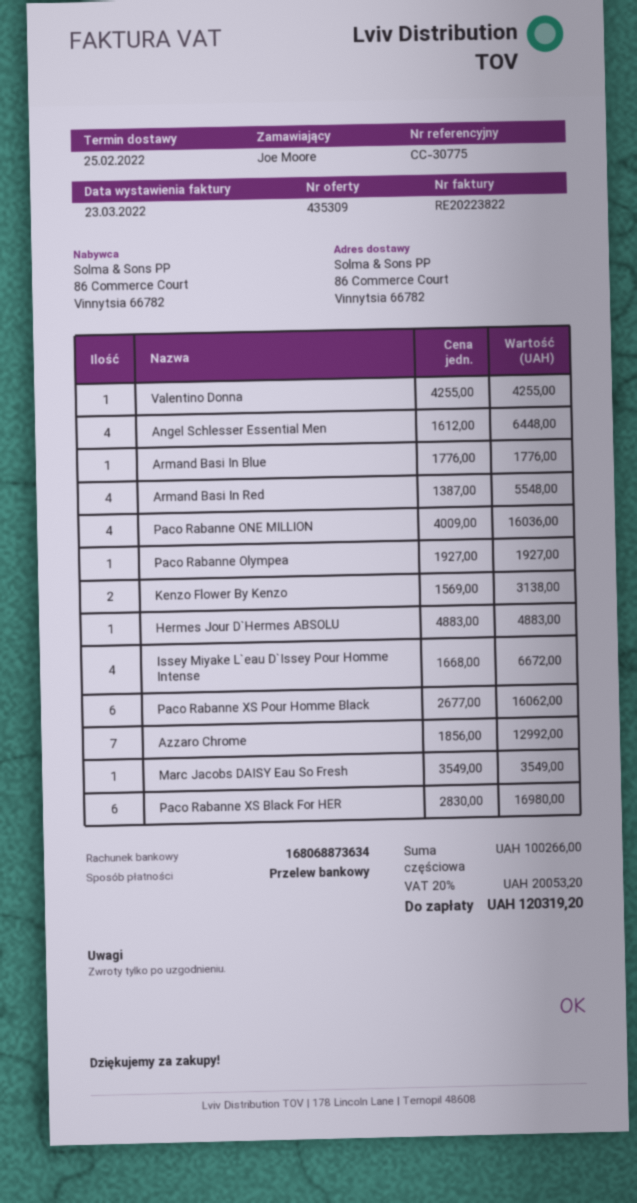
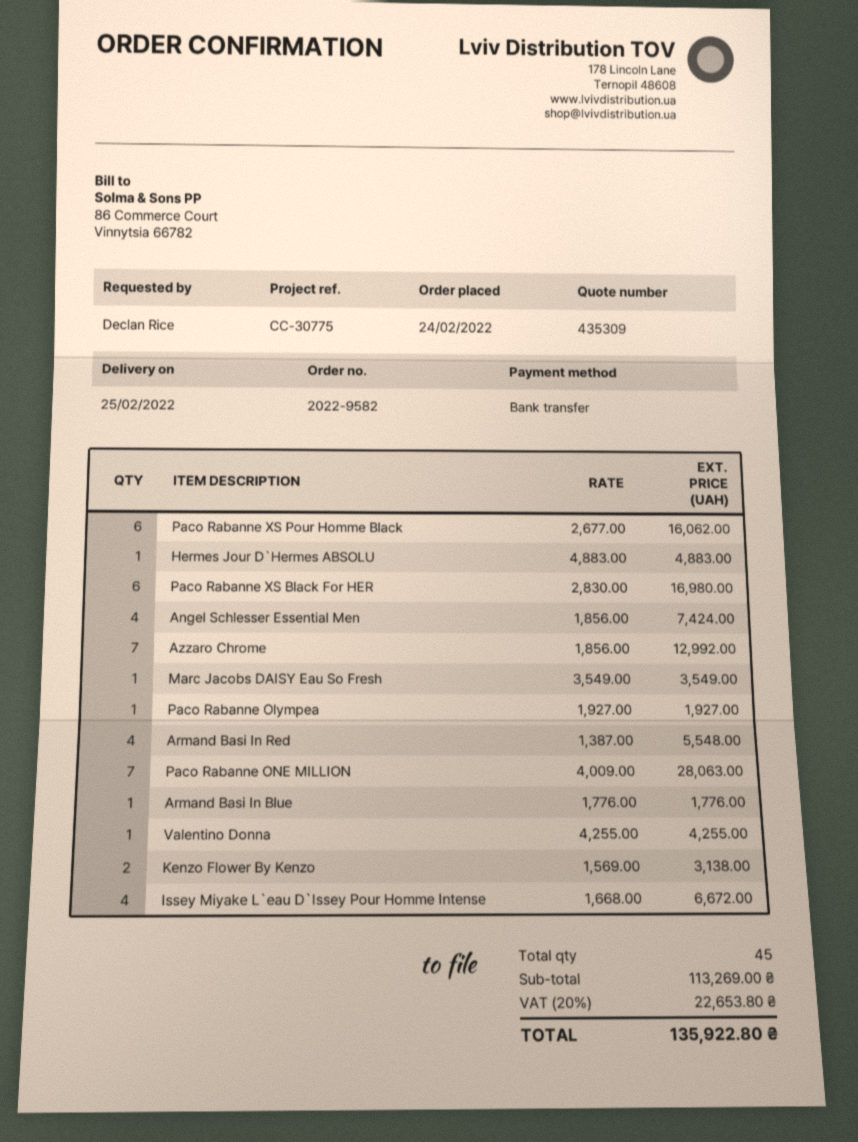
ordered by: Joe Moore -> Declan Rice
Angel Schlesser Essential Men: 4 x 1612.00 = 6448.00 -> 4 x 1856.00 = 7424.00
Paco Rabanne ONE MILLION: 4 x 4009.00 = 16036.00 -> 7 x 4009.00 = 28063.00
subtotal: 100266.00 -> 113269.00
tax: 20% = 20053.20 -> 20% = 22653.80
total: 120319.20 -> 135922.80

